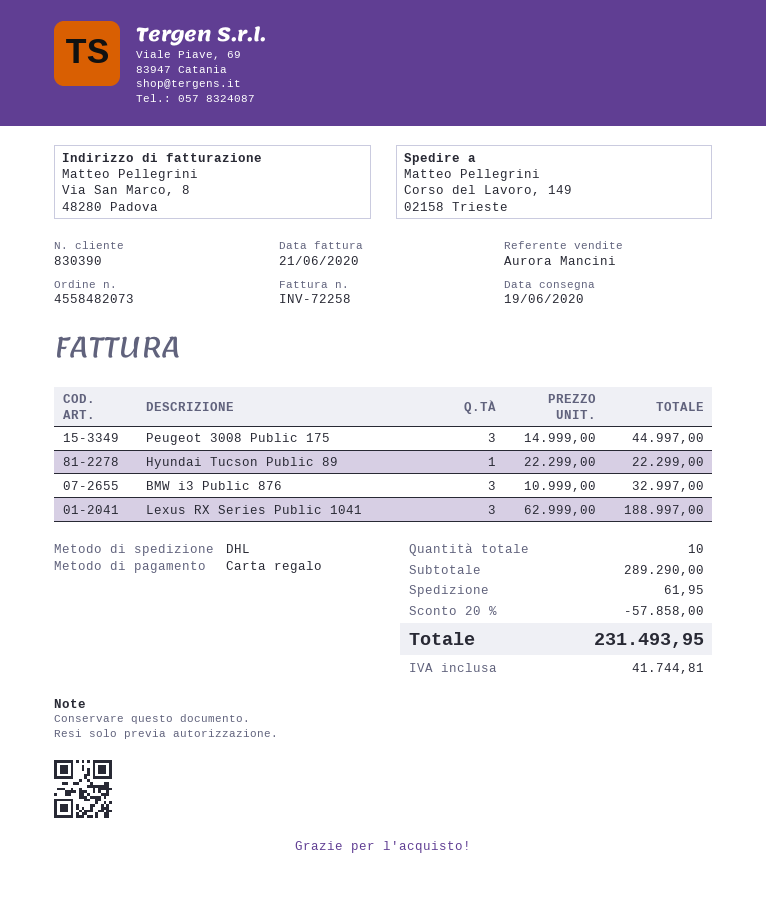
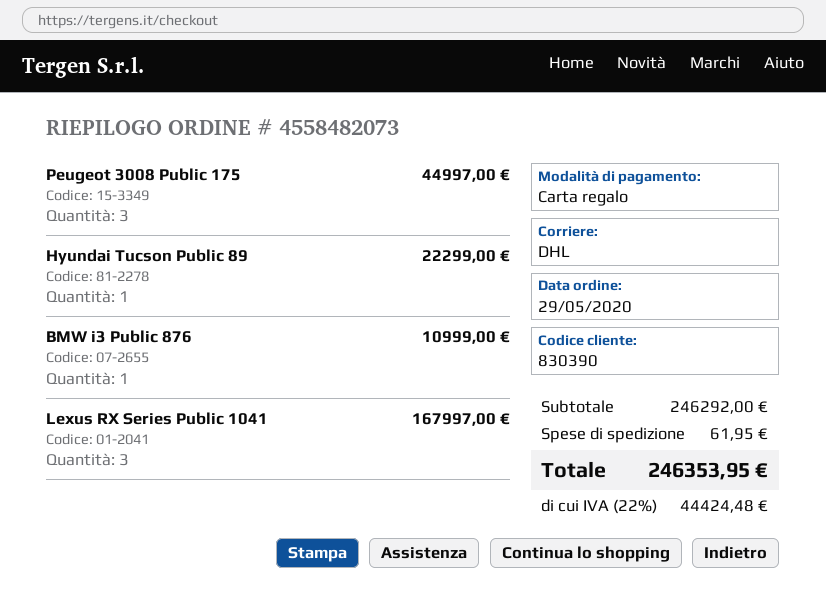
BMW i3 Public 876: 3 for 32997.00 -> 1 for 10999.00
Lexus RX Series Public 1041: 3 for 188997.00 -> 3 for 167997.00
subtotal: 289290.00 -> 246292.00
discount: 20% = 57858.00 -> none
tax: 41744.81 -> 44424.48
total: 231493.95 -> 246353.95

